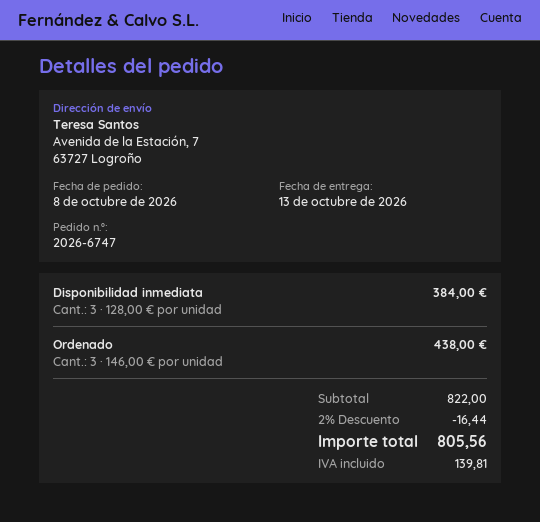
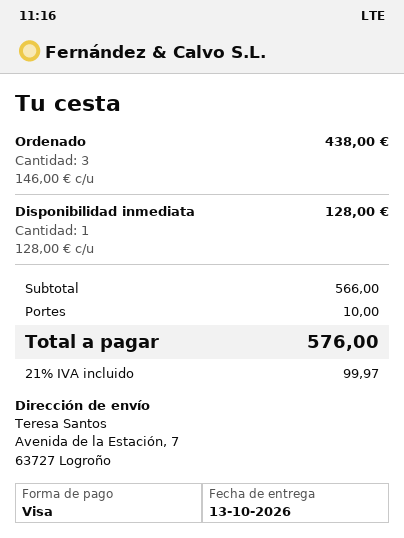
Disponibilidad inmediata: 3 x 128.00 = 384.00 -> 1 x 128.00 = 128.00
subtotal: 822.00 -> 566.00
discount: 2% = 16.44 -> none
shipping: none -> 10.00
tax: 139.81 -> 99.97
total: 805.56 -> 576.00

